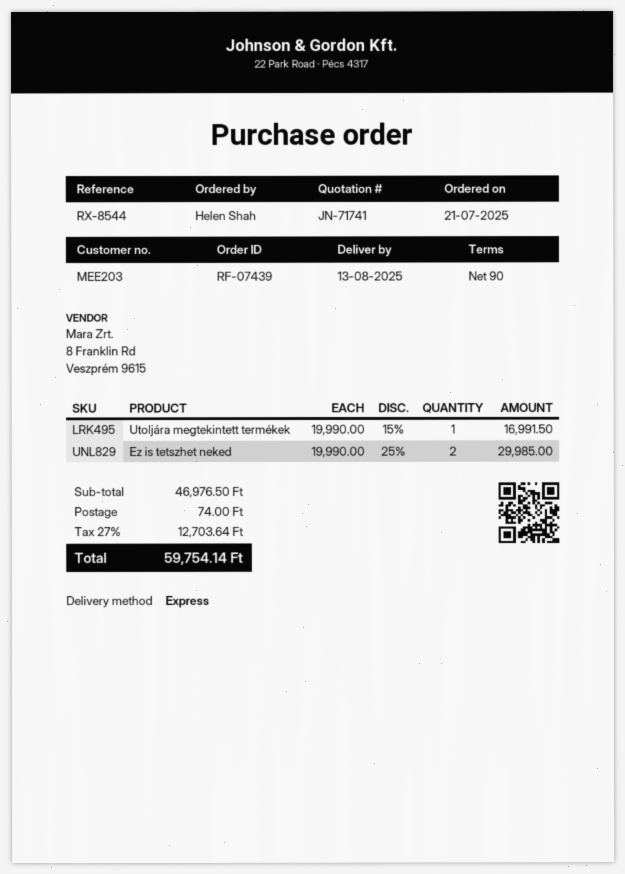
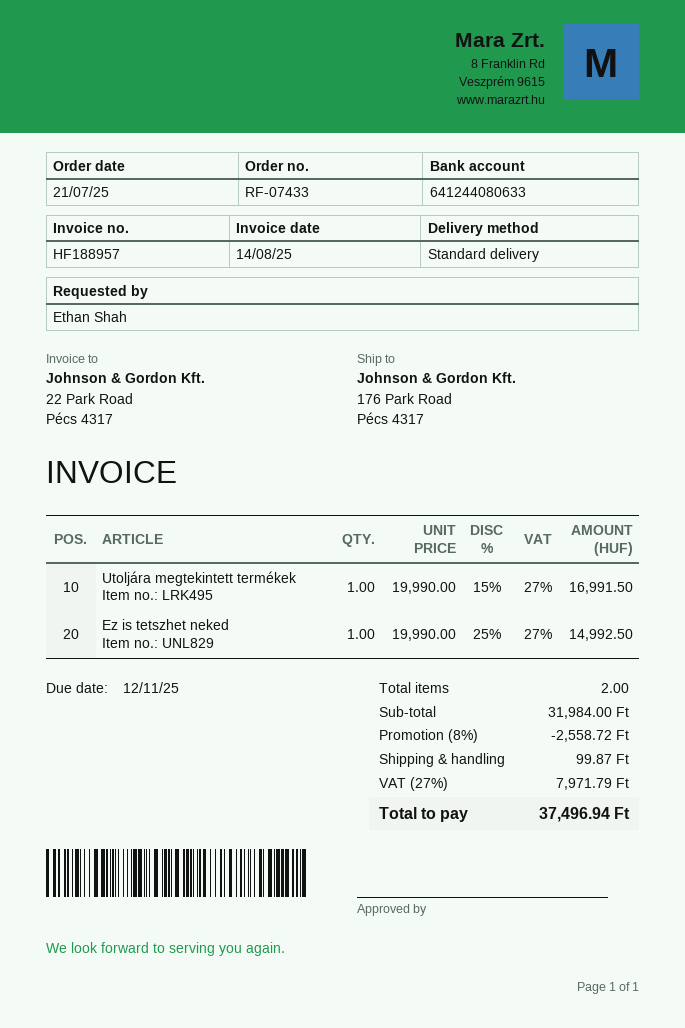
order number: RF-07439 -> RF-07433
ordered by: Helen Shah -> Ethan Shah
shipping method: express -> standard
Ez is tetszhet neked: 2 x 19990.00 - 25% = 29985.00 -> 1 x 19990.00 - 25% = 14992.50
subtotal: 46976.50 -> 31984.00
discount: none -> 8% = 2558.72
shipping: 74.00 -> 99.87
tax: 27% = 12703.64 -> 27% = 7971.79
total: 59754.14 -> 37496.94

